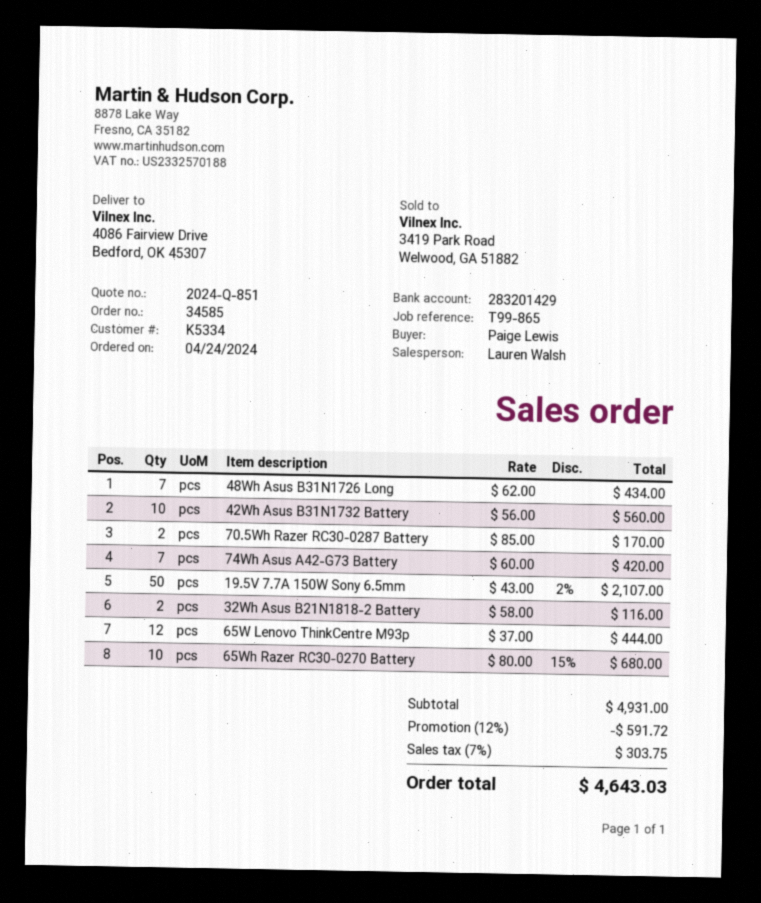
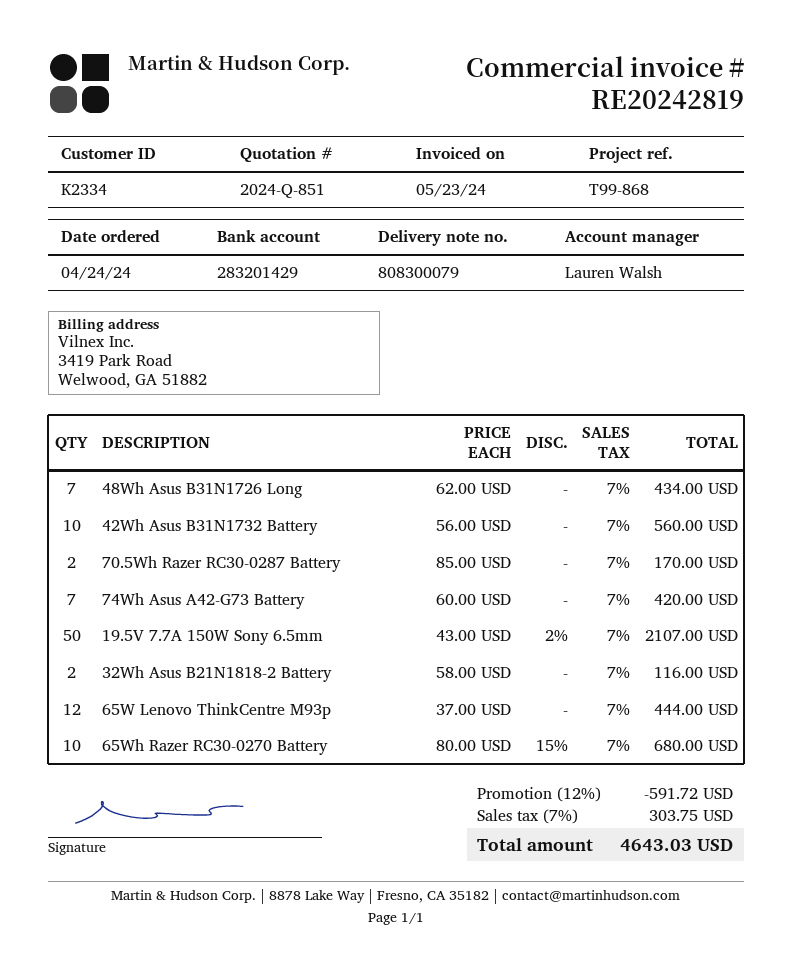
customer number: K5334 -> K2334
reference: T99-865 -> T99-868

